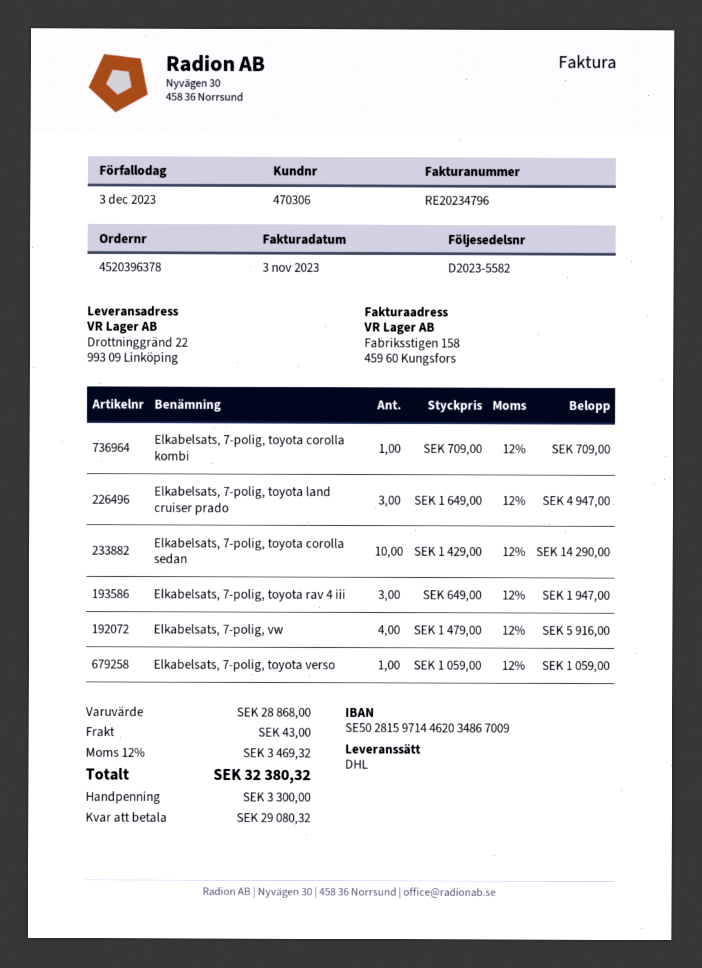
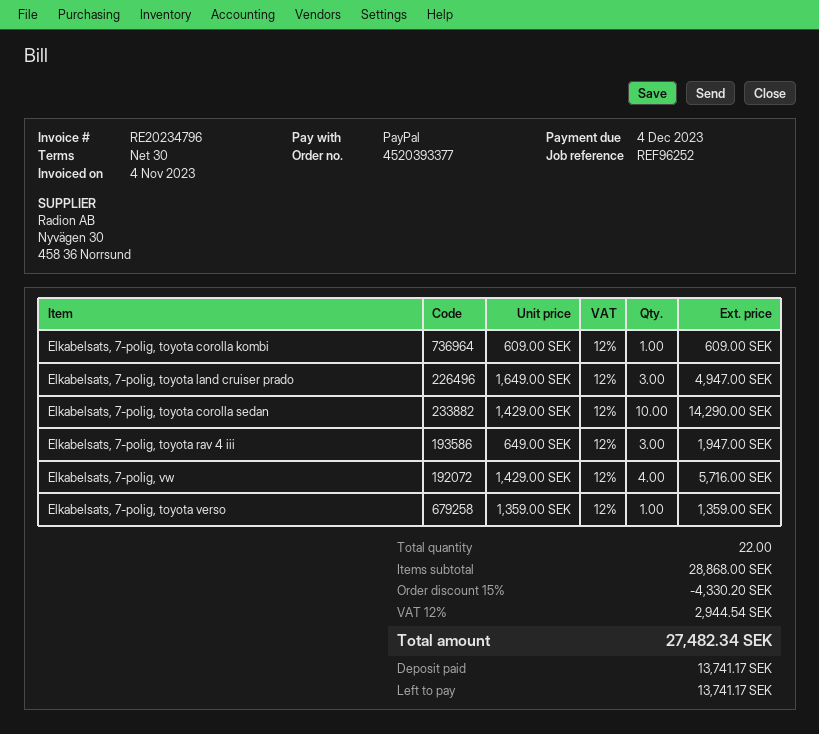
order number: 4520396378 -> 4520393377
invoice date: 2023-11-03 -> 2023-11-04
due date: 2023-12-03 -> 2023-12-04
Elkabelsats, 7-polig, toyota corolla kombi: 1 x 709.00 = 709.00 -> 1 x 609.00 = 609.00
Elkabelsats, 7-polig, vw: 4 x 1479.00 = 5916.00 -> 4 x 1429.00 = 5716.00
Elkabelsats, 7-polig, toyota verso: 1 x 1059.00 = 1059.00 -> 1 x 1359.00 = 1359.00
discount: none -> 15% = 4330.20
shipping: 43.00 -> none
tax: 12% = 3469.32 -> 12% = 2944.54
total: 32380.32 -> 27482.34
deposit: 3300.00 -> 13741.17
balance: 29080.32 -> 13741.17

